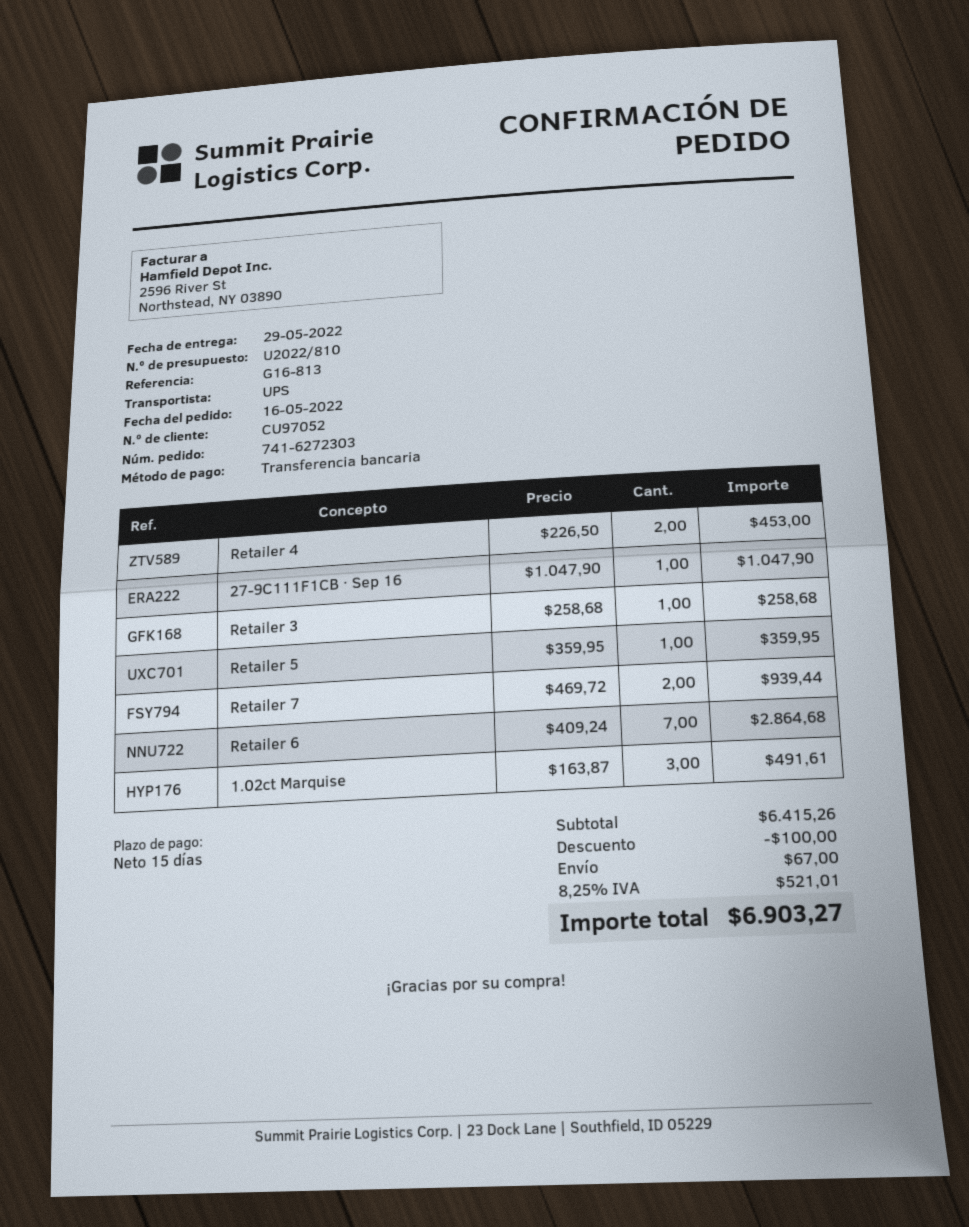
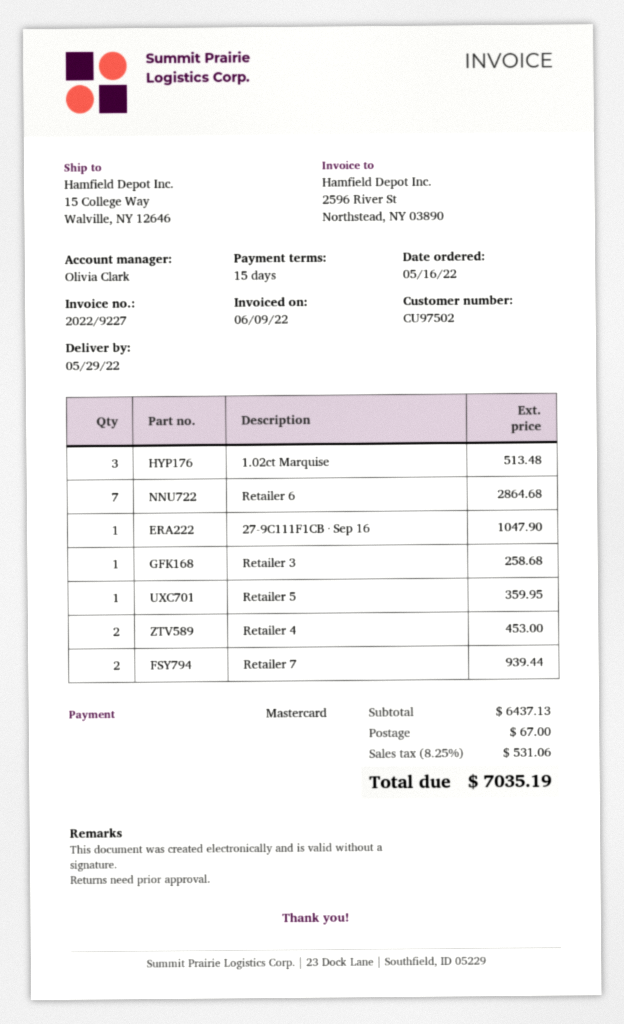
customer number: CU97052 -> CU97502
payment method: bank transfer -> Mastercard
1.02ct Marquise: 3 for 491.61 -> 3 for 513.48
subtotal: 6415.26 -> 6437.13
discount: 100.00 -> none
tax: 8.25% = 521.01 -> 8.25% = 531.06
total: 6903.27 -> 7035.19

